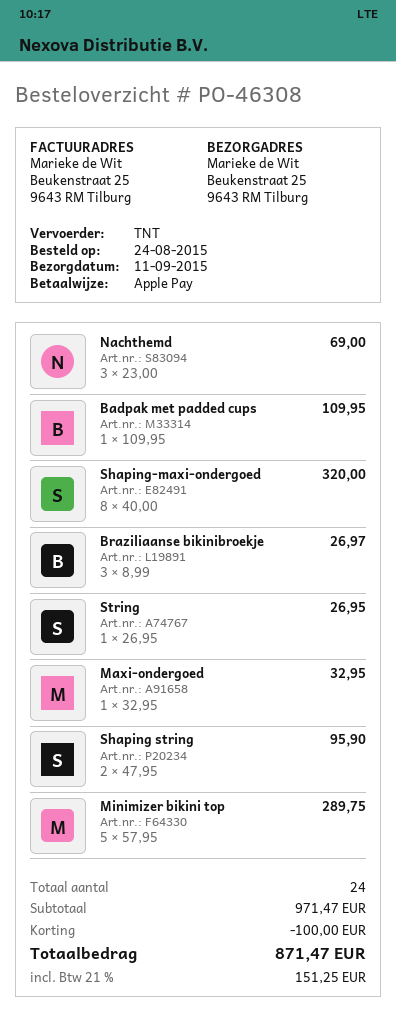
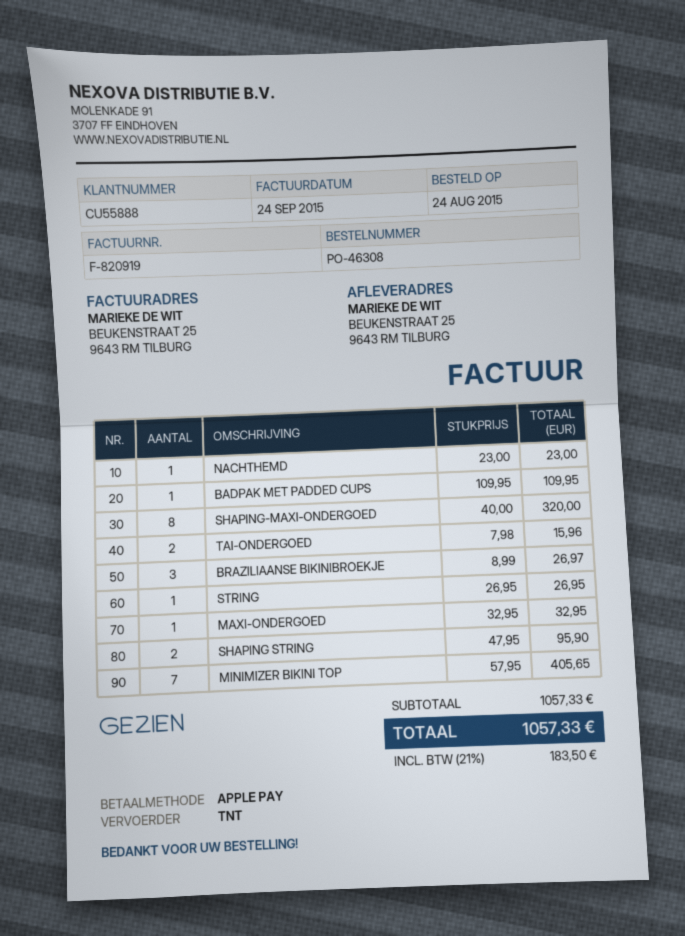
Nachthemd: 3 x 23.00 = 69.00 -> 1 x 23.00 = 23.00
Minimizer bikini top: 5 x 57.95 = 289.75 -> 7 x 57.95 = 405.65
TAI-ONDERGOED: none -> 2 x 7.98 = 15.96
subtotal: 971.47 -> 1057.33
discount: 100.00 -> none
tax: 21% = 151.25 -> 21% = 183.50
total: 871.47 -> 1057.33

